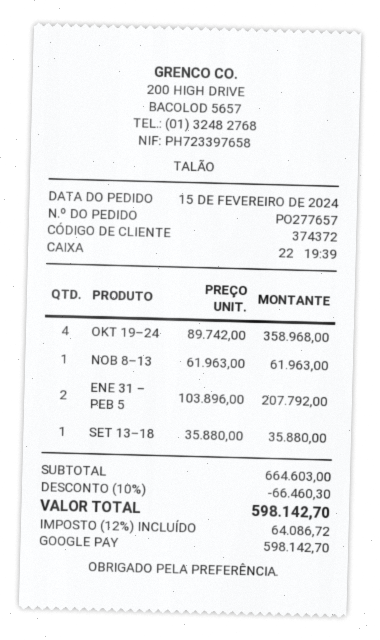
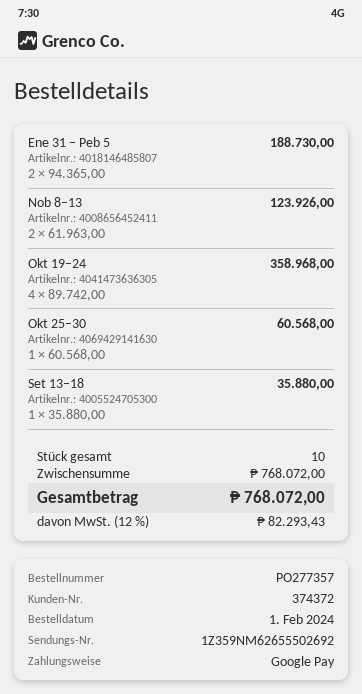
order number: PO277657 -> PO277357
order date: 2024-02-15 -> 2024-02-01
NOB 8–13: 1 x 61963.00 = 61963.00 -> 2 x 61963.00 = 123926.00
ENE 31 – PEB 5: 2 x 103896.00 = 207792.00 -> 2 x 94365.00 = 188730.00
Okt 25–30: none -> 1 x 60568.00 = 60568.00
subtotal: 664603.00 -> 768072.00
discount: 10% = 66460.30 -> none
tax: 12% = 64086.72 -> 12% = 82293.43
total: 598142.70 -> 768072.00

